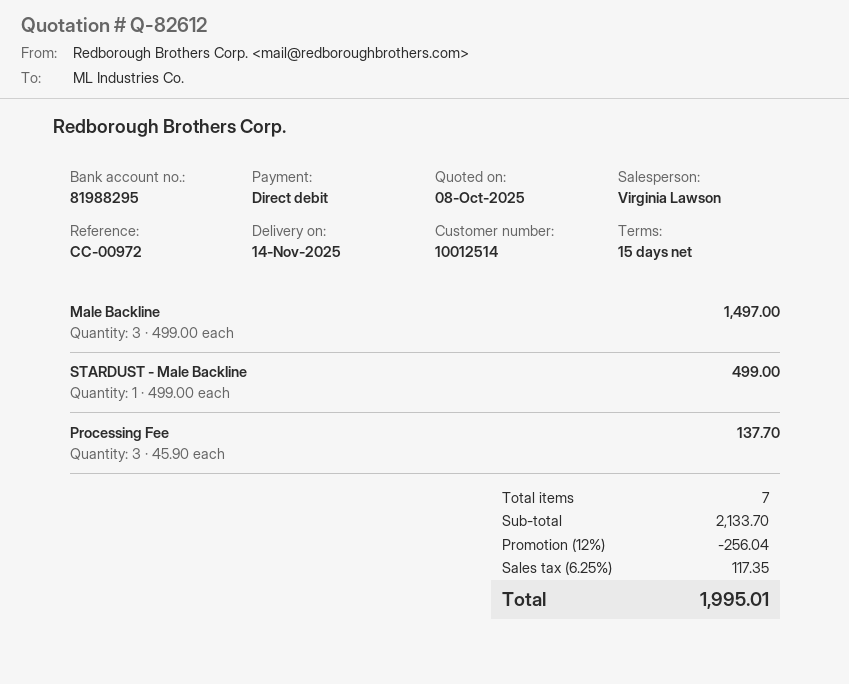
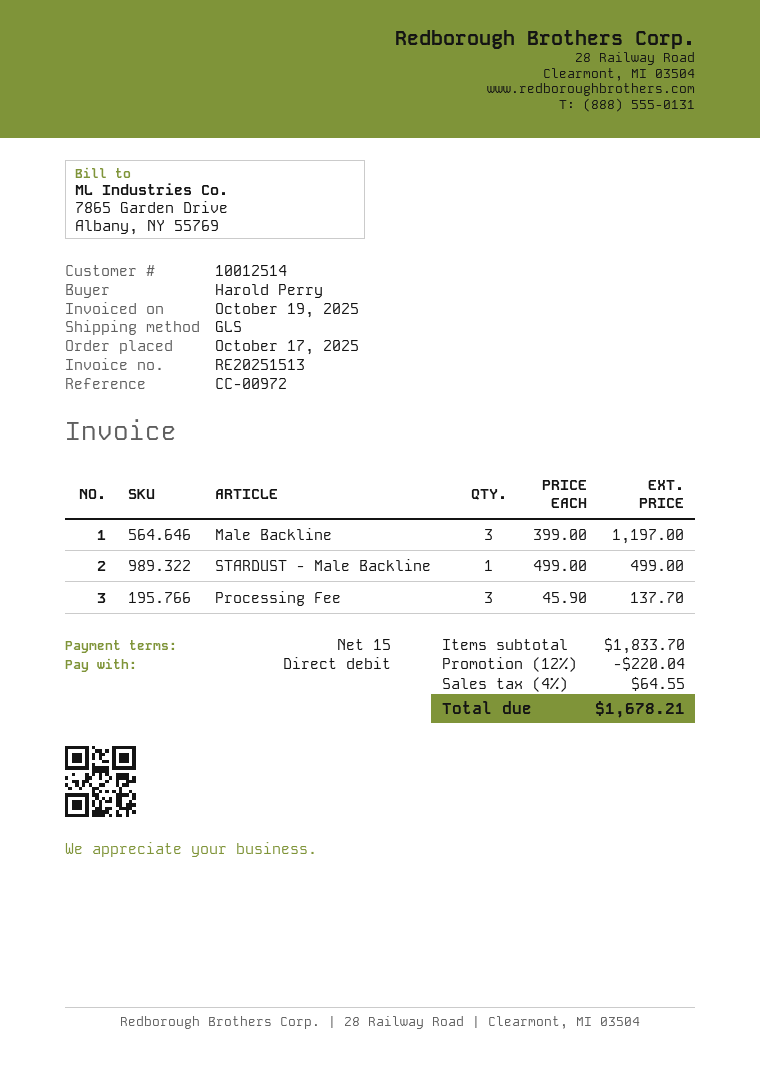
Male Backline: 3 x 499.00 = 1497.00 -> 3 x 399.00 = 1197.00
subtotal: 2133.70 -> 1833.70
discount: 12% = 256.04 -> 12% = 220.04
tax: 6.25% = 117.35 -> 4% = 64.55
total: 1995.01 -> 1678.21

